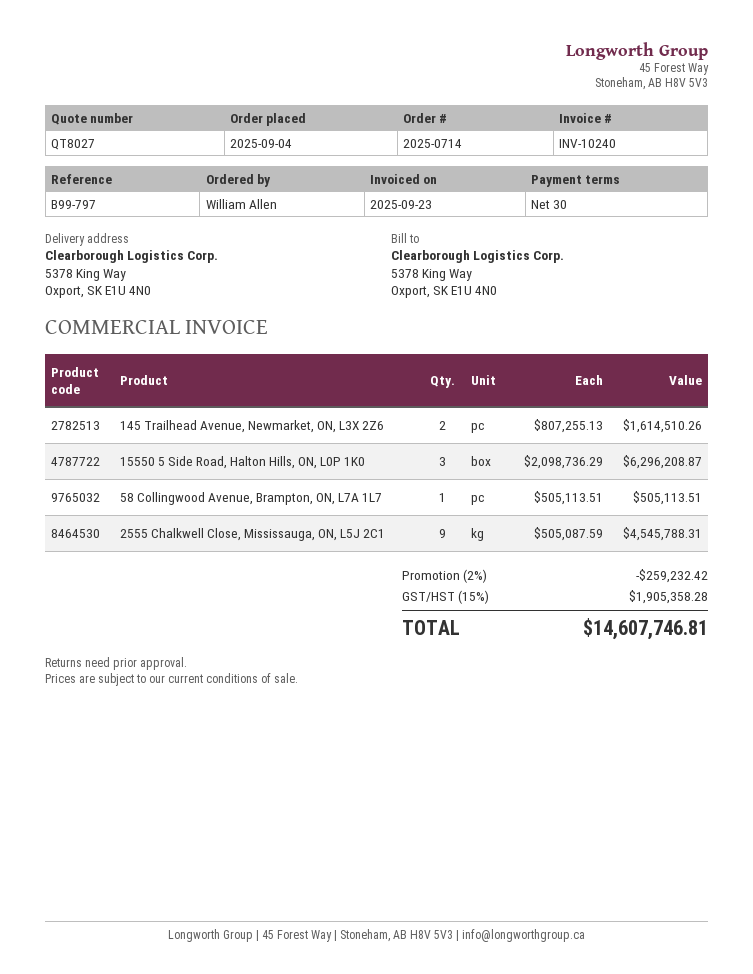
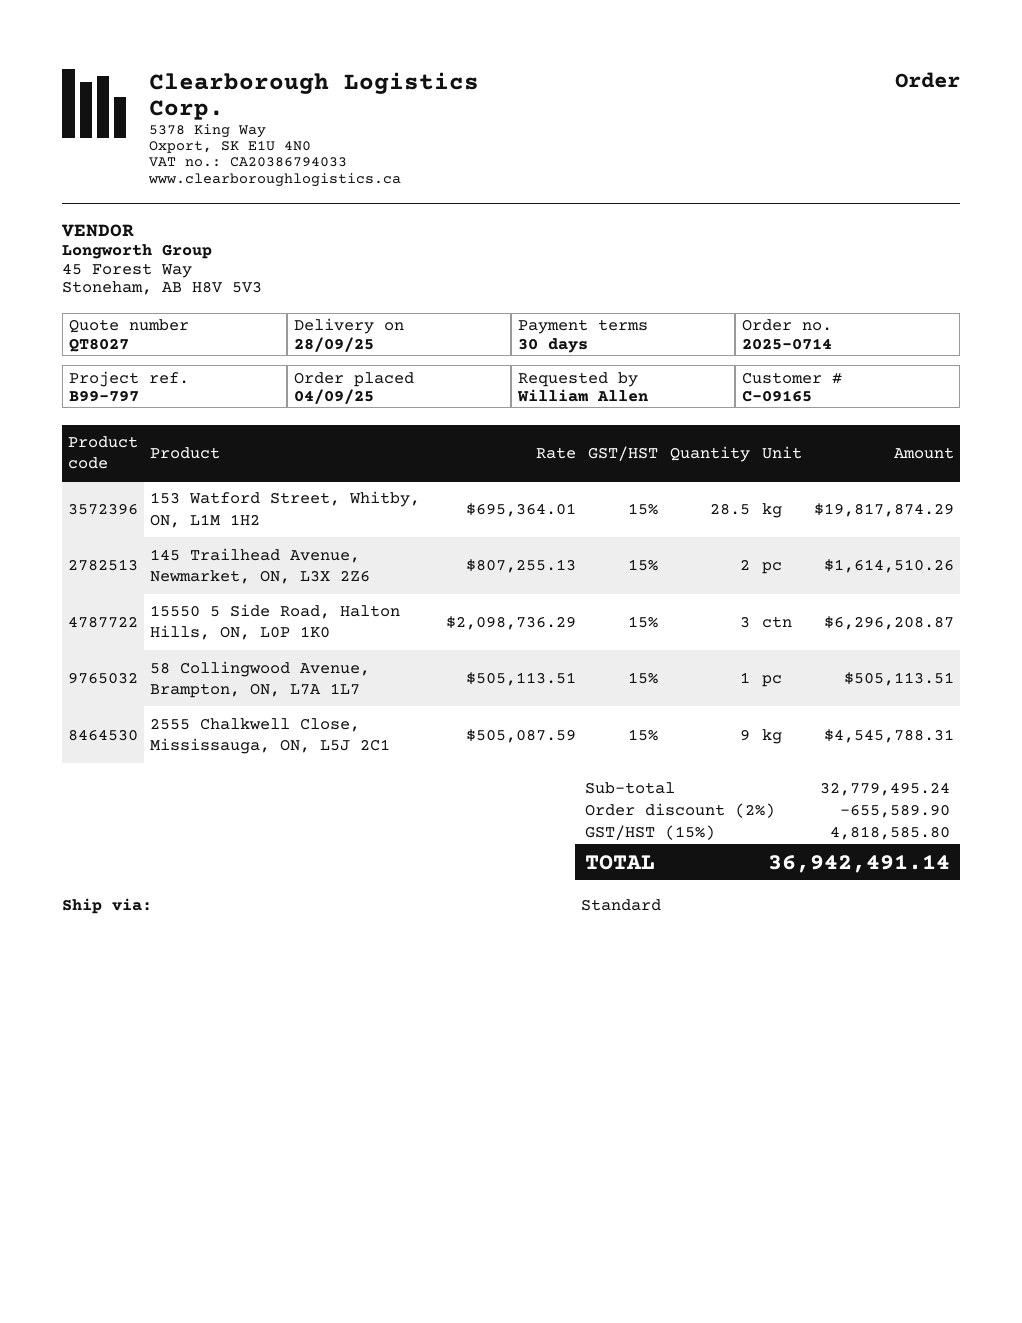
153 Watford Street, Whitby, ON, L1M 1H2: none -> 28.5 x 695364.01 = 19817874.29
discount: 2% = 259232.42 -> 2% = 655589.90
tax: 15% = 1905358.28 -> 15% = 4818585.80
total: 14607746.81 -> 36942491.14

